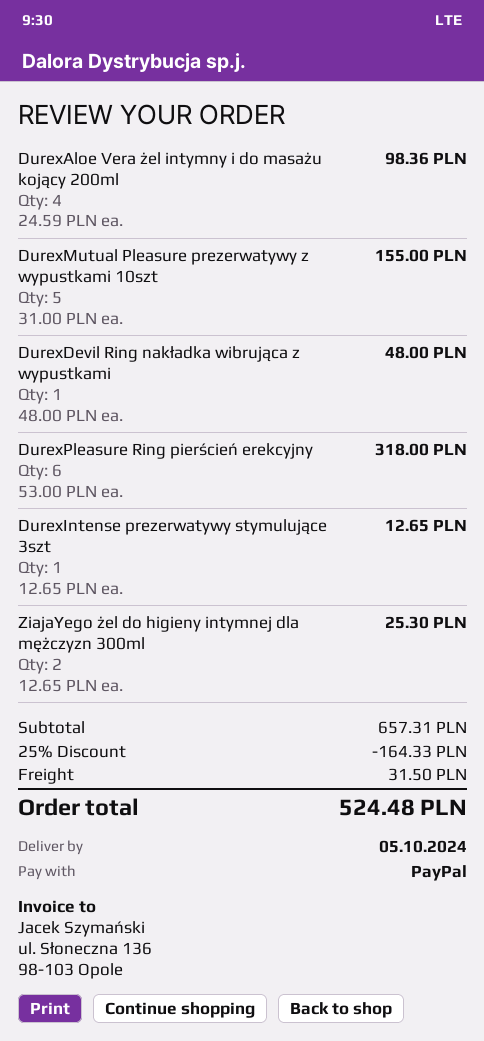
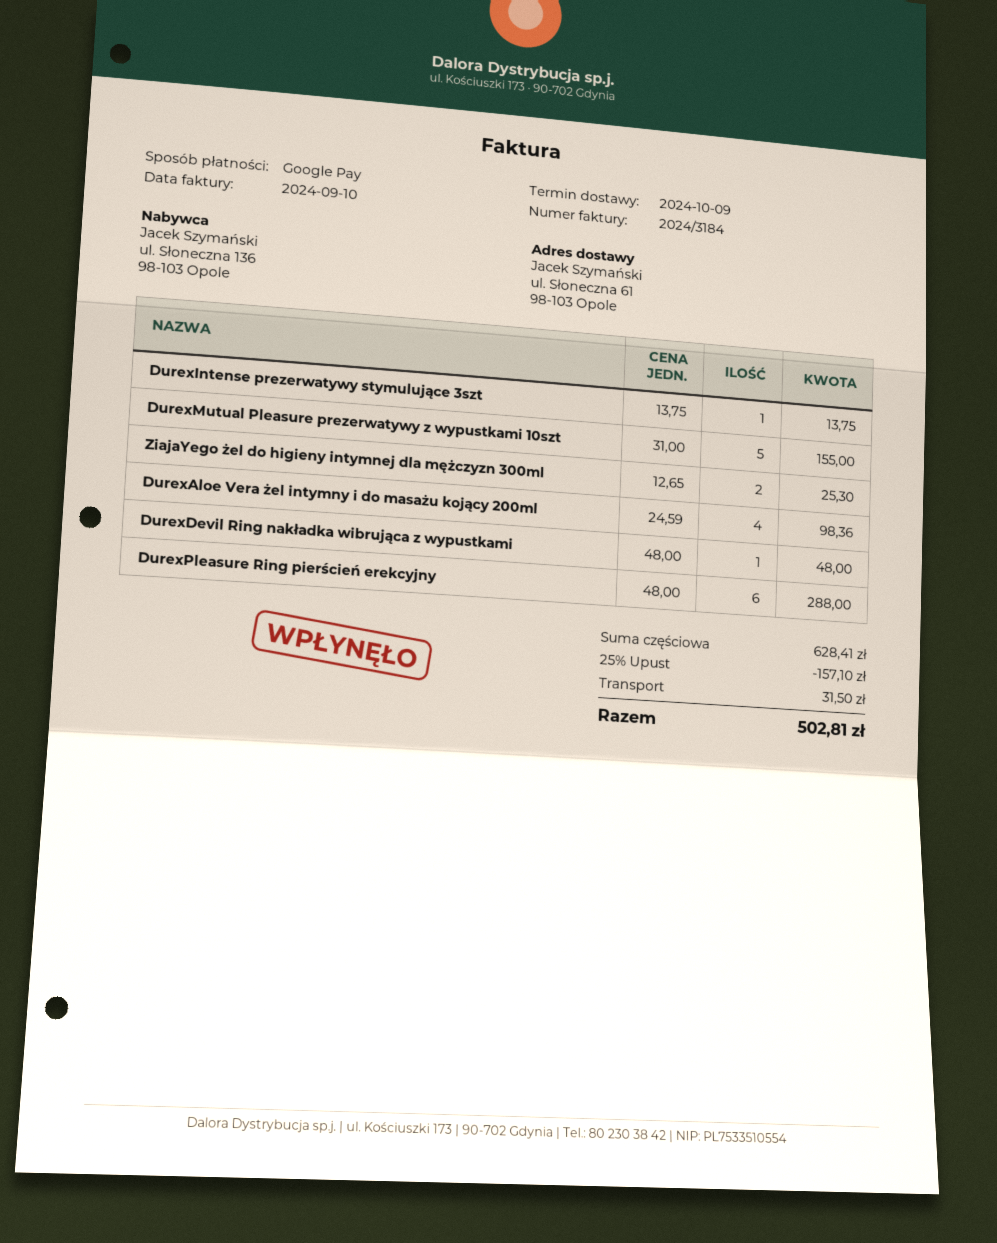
delivery date: 2024-10-05 -> 2024-10-09
payment method: PayPal -> Google Pay
DurexPleasure Ring pierścień erekcyjny: 6 x 53.00 = 318.00 -> 6 x 48.00 = 288.00
DurexIntense prezerwatywy stymulujące 3szt: 1 x 12.65 = 12.65 -> 1 x 13.75 = 13.75
subtotal: 657.31 -> 628.41
discount: 25% = 164.33 -> 25% = 157.10
total: 524.48 -> 502.81

